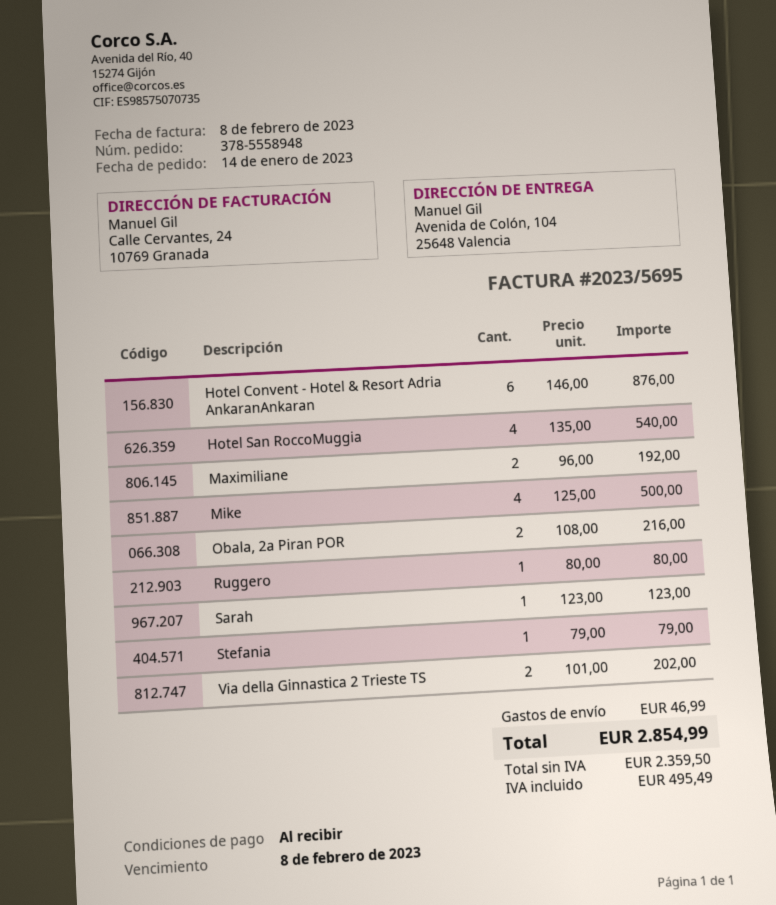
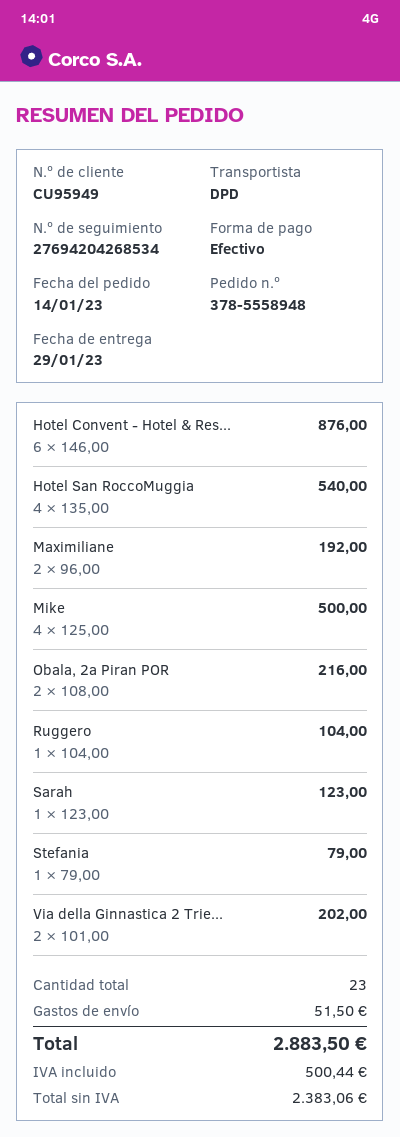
Ruggero: 1 x 80.00 = 80.00 -> 1 x 104.00 = 104.00
shipping: 46.99 -> 51.50
net: 2359.50 -> 2383.06
tax: 495.49 -> 500.44
total: 2854.99 -> 2883.50

